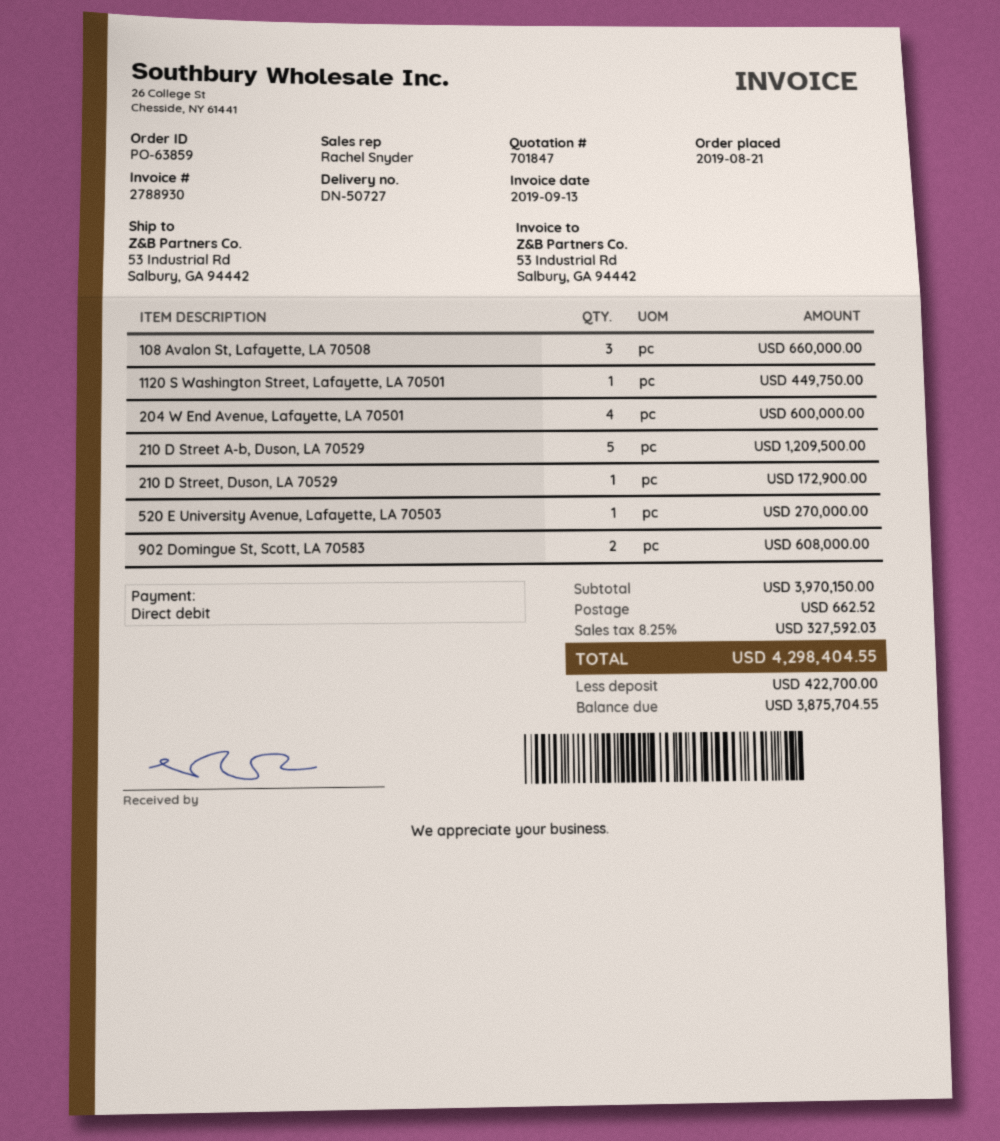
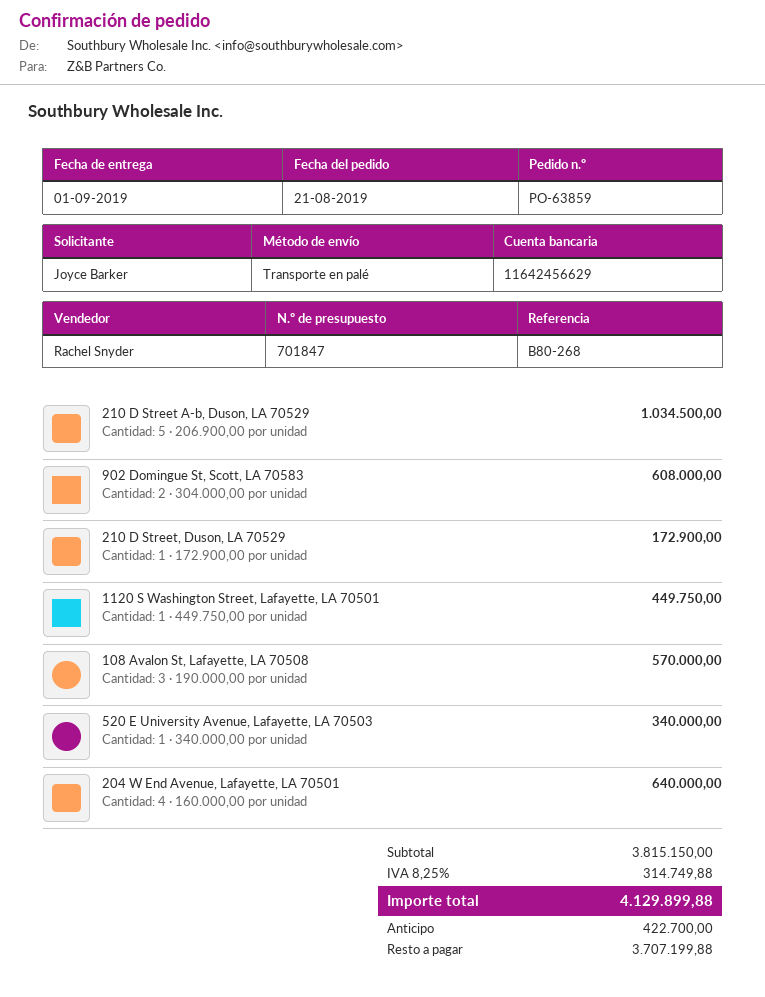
108 Avalon St, Lafayette, LA 70508: 3 for 660000.00 -> 3 for 570000.00
204 W End Avenue, Lafayette, LA 70501: 4 for 600000.00 -> 4 for 640000.00
210 D Street A-b, Duson, LA 70529: 5 for 1209500.00 -> 5 for 1034500.00
520 E University Avenue, Lafayette, LA 70503: 1 for 270000.00 -> 1 for 340000.00
subtotal: 3970150.00 -> 3815150.00
shipping: 662.52 -> none
tax: 8.25% = 327592.03 -> 8.25% = 314749.88
total: 4298404.55 -> 4129899.88
balance: 3875704.55 -> 3707199.88

